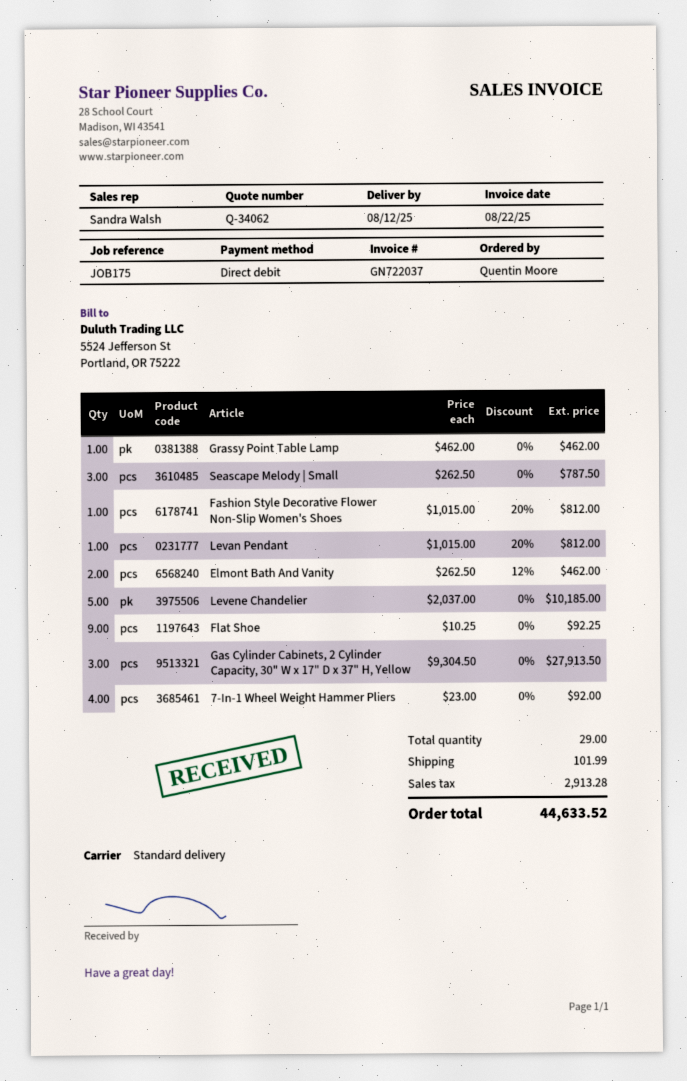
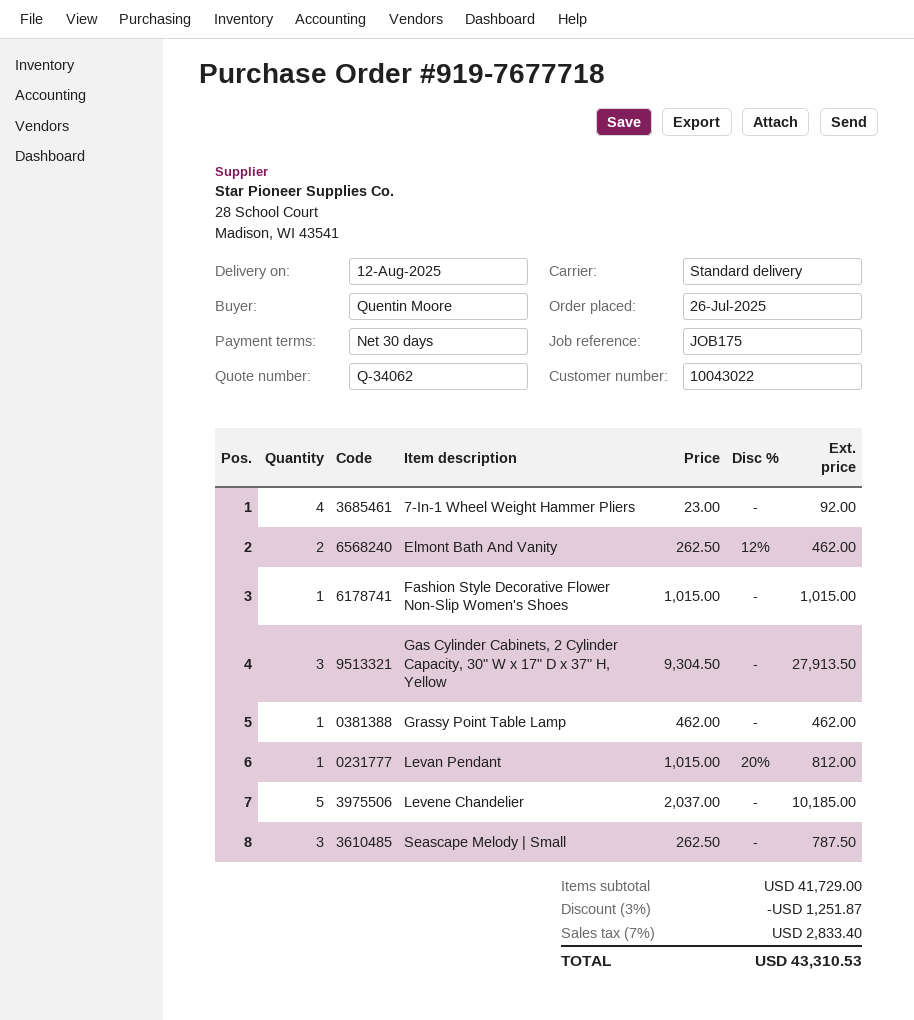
Fashion Style Decorative Flower Non-Slip Women's Shoes: 1 x 1015.00 - 20% = 812.00 -> 1 x 1015.00 = 1015.00
Flat Shoe: 9 x 10.25 = 92.25 -> none
discount: none -> 3% = 1251.87
shipping: 101.99 -> none
tax: 2913.28 -> 2833.40
total: 44633.52 -> 43310.53

